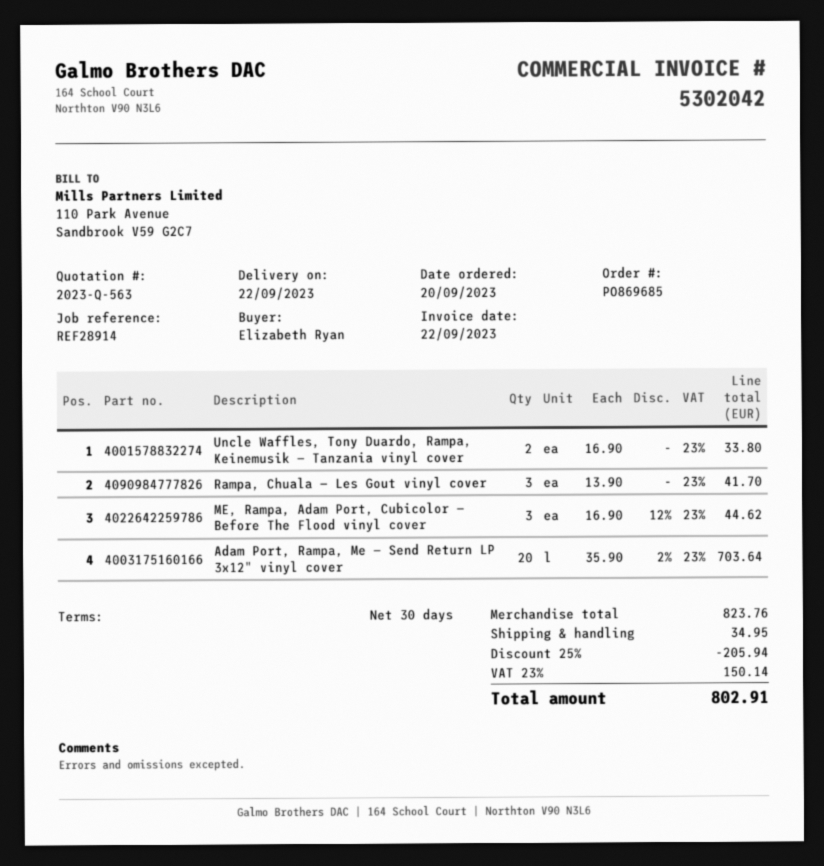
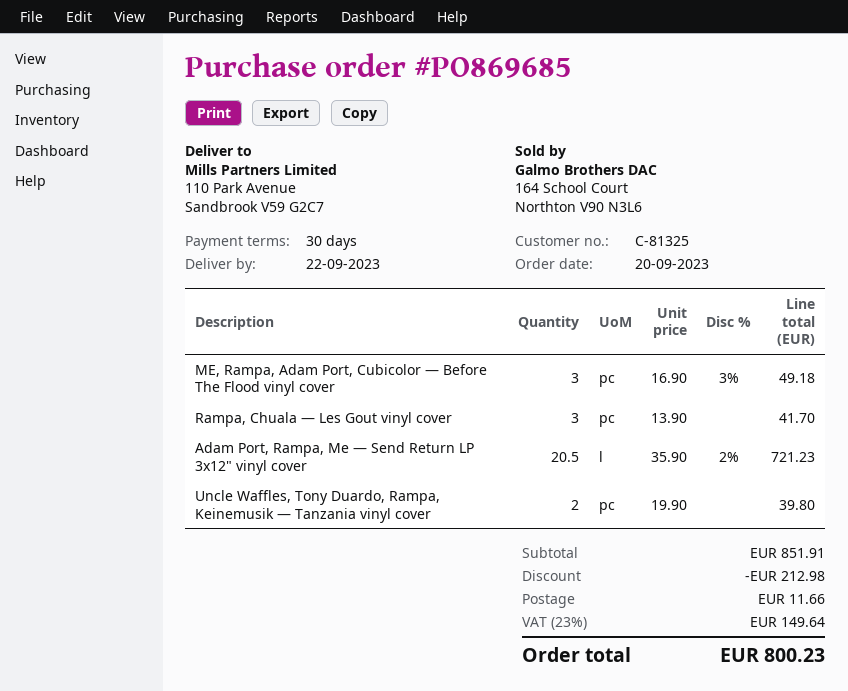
Uncle Waffles, Tony Duardo, Rampa, Keinemusik — Tanzania vinyl cover: 2 x 16.90 = 33.80 -> 2 x 19.90 = 39.80
ME, Rampa, Adam Port, Cubicolor — Before The Flood vinyl cover: 3 x 16.90 - 12% = 44.62 -> 3 x 16.90 - 3% = 49.18
Adam Port, Rampa, Me — Send Return LP 3x12" vinyl cover: 20 x 35.90 - 2% = 703.64 -> 20.5 x 35.90 - 2% = 721.23
subtotal: 823.76 -> 851.91
discount: 205.94 -> 212.98
shipping: 34.95 -> 11.66
tax: 23% = 150.14 -> 23% = 149.64
total: 802.91 -> 800.23

